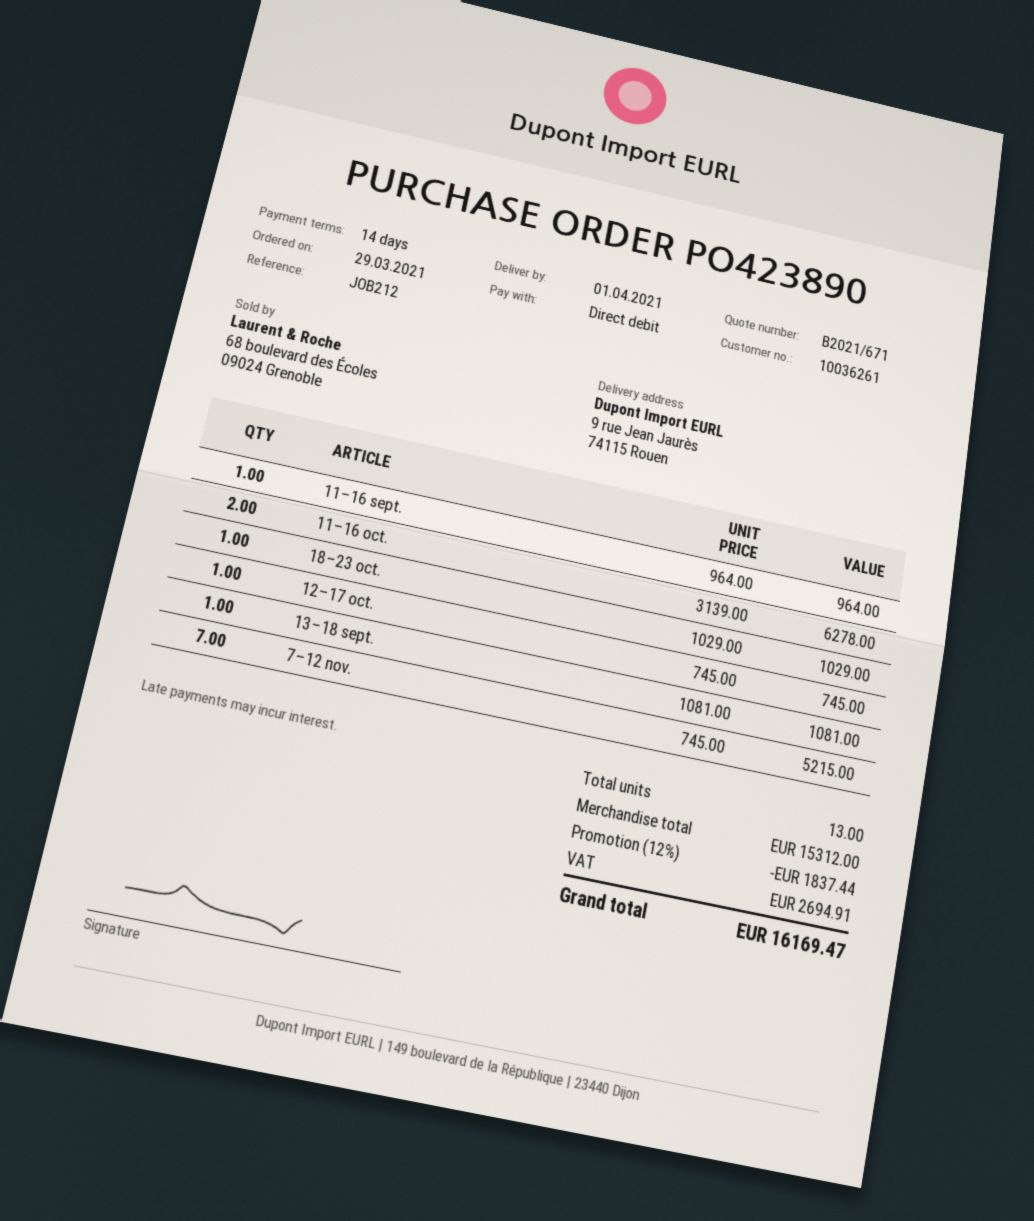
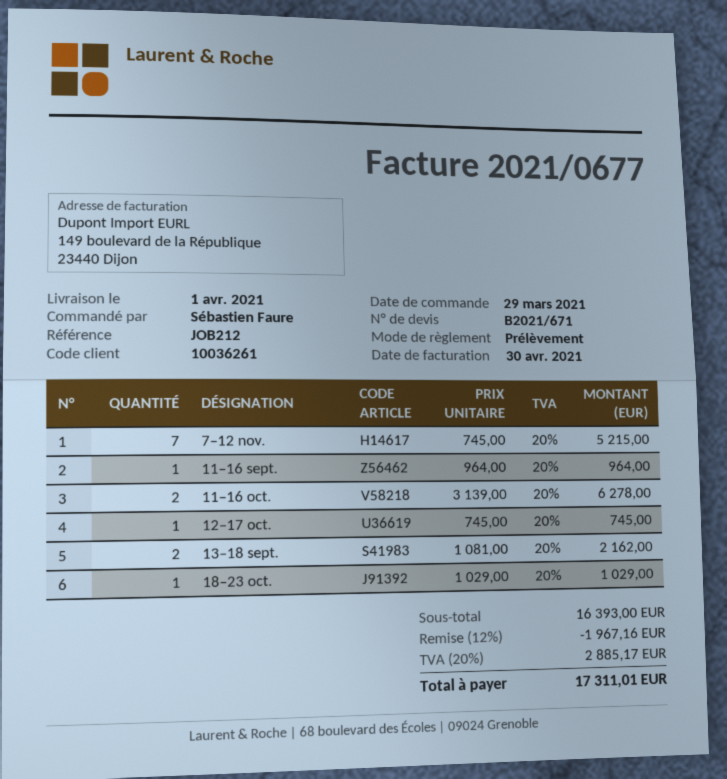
13–18 sept.: 1 x 1081.00 = 1081.00 -> 2 x 1081.00 = 2162.00
subtotal: 15312.00 -> 16393.00
discount: 12% = 1837.44 -> 12% = 1967.16
tax: 2694.91 -> 2885.17
total: 16169.47 -> 17311.01

